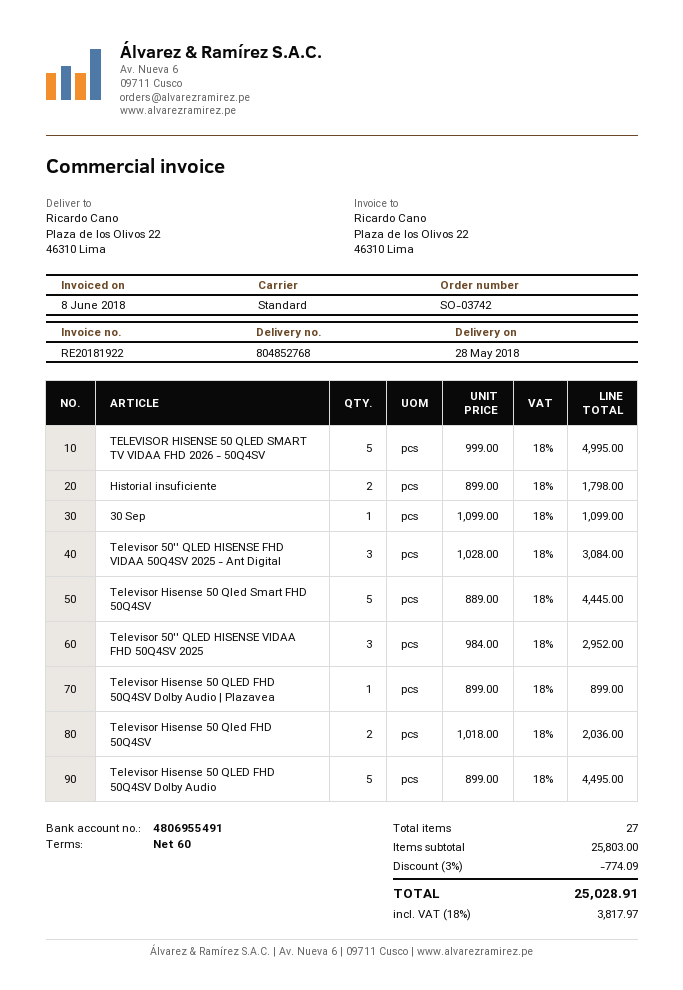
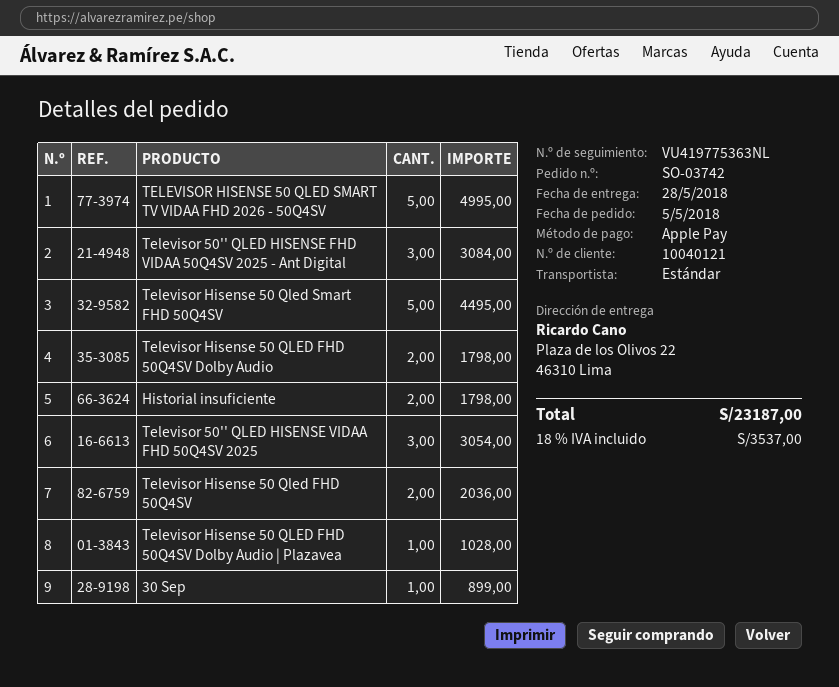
30 Sep: 1 for 1099.00 -> 1 for 899.00
Televisor Hisense 50 Qled Smart FHD 50Q4SV: 5 for 4445.00 -> 5 for 4495.00
Televisor 50'' QLED HISENSE VIDAA FHD 50Q4SV 2025: 3 for 2952.00 -> 3 for 3054.00
Televisor Hisense 50 QLED FHD 50Q4SV Dolby Audio | Plazavea: 1 for 899.00 -> 1 for 1028.00
Televisor Hisense 50 QLED FHD 50Q4SV Dolby Audio: 5 for 4495.00 -> 2 for 1798.00
discount: 3% = 774.09 -> none
tax: 18% = 3817.97 -> 18% = 3537.00
total: 25028.91 -> 23187.00

